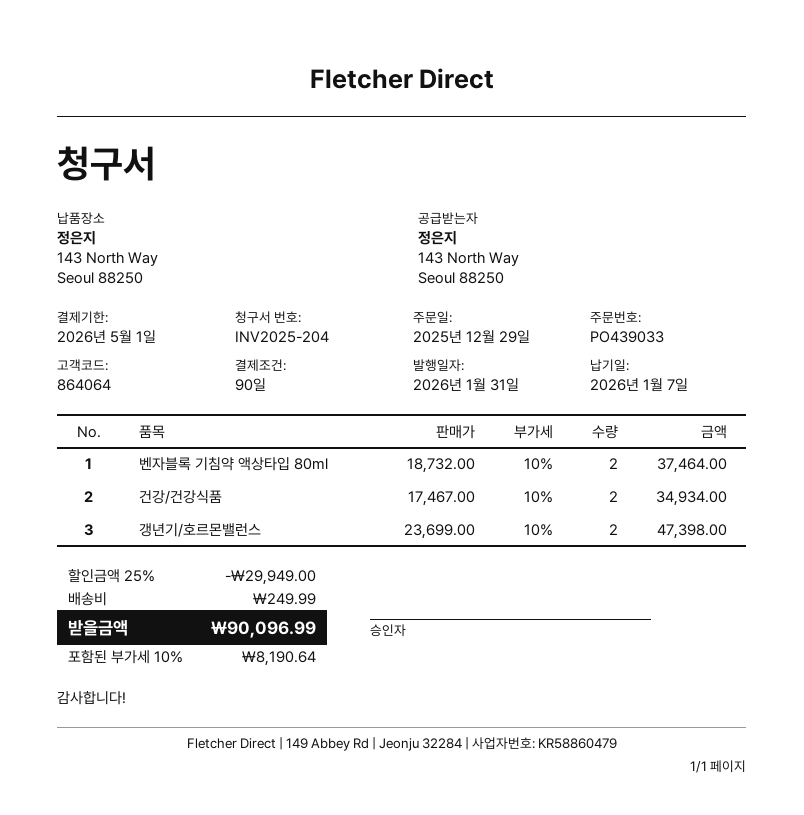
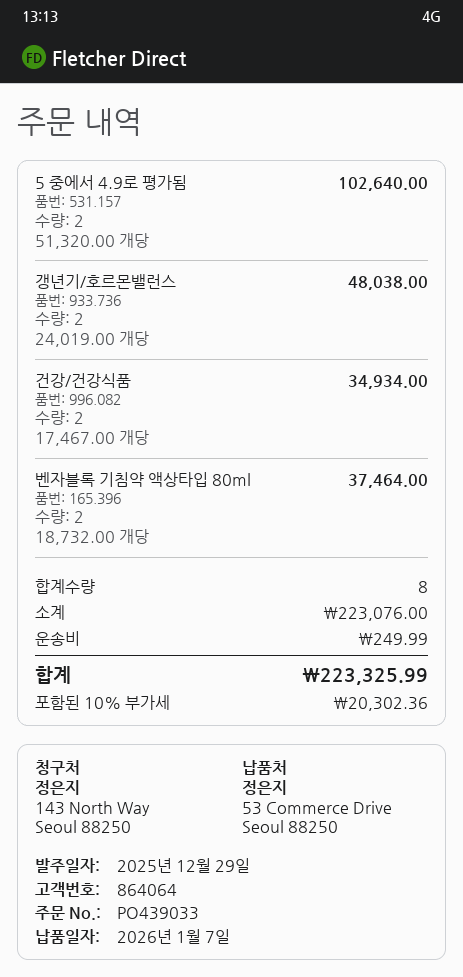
ship to: 143 North Way, Seoul 88250 -> 53 Commerce Drive, Seoul 88250
갱년기/호르몬밸런스: 2 x 23699.00 = 47398.00 -> 2 x 24019.00 = 48038.00
5 중에서 4.9로 평가됨: none -> 2 x 51320.00 = 102640.00
discount: 25% = 29949.00 -> none
tax: 10% = 8190.64 -> 10% = 20302.36
total: 90096.99 -> 223325.99

